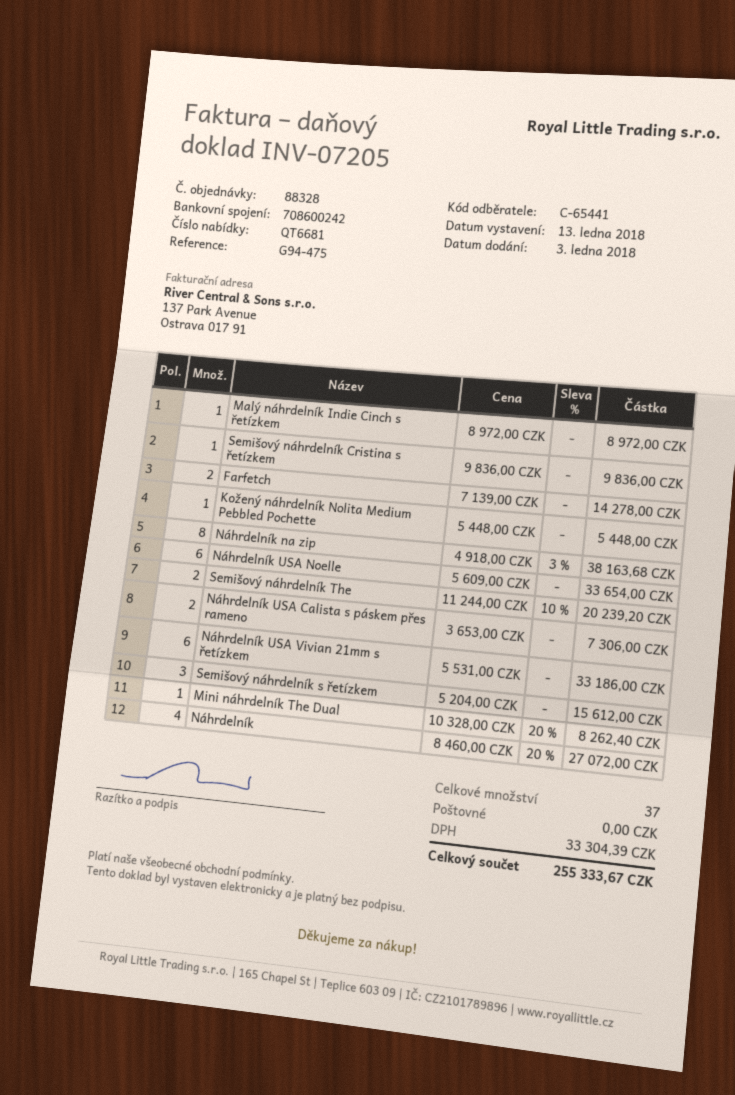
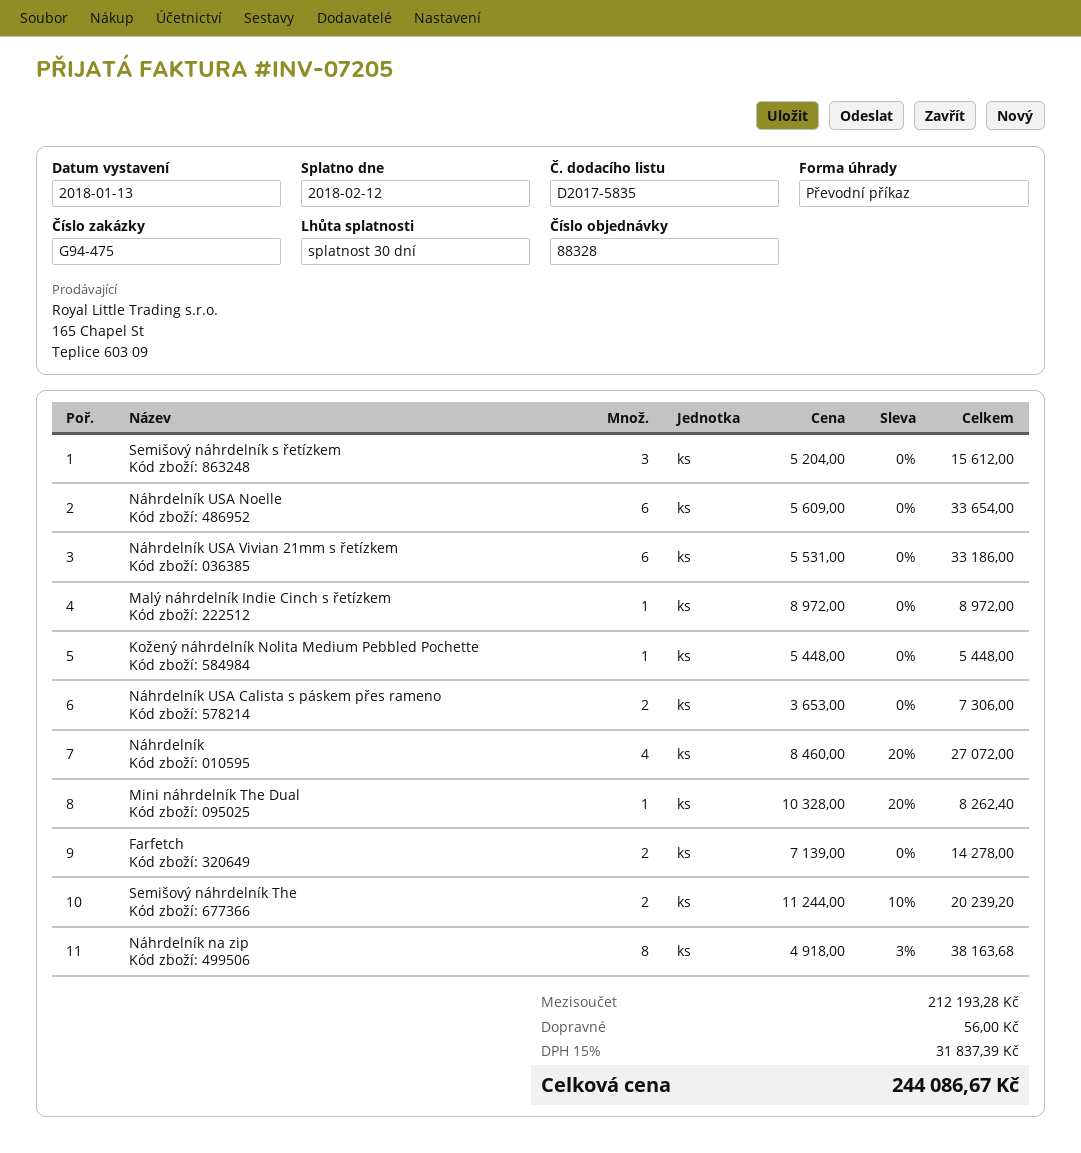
Semišový náhrdelník Cristina s řetízkem: 1 x 9836.00 = 9836.00 -> none
shipping: 0.00 -> 56.00
tax: 33304.39 -> 31837.39
total: 255333.67 -> 244086.67

